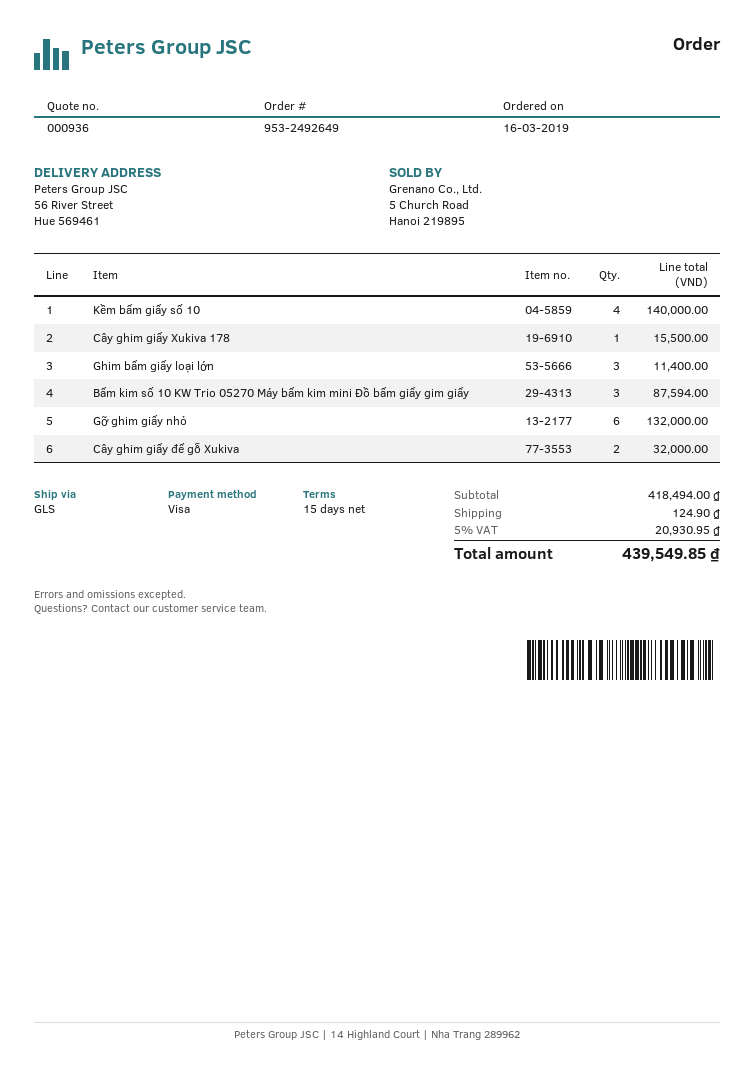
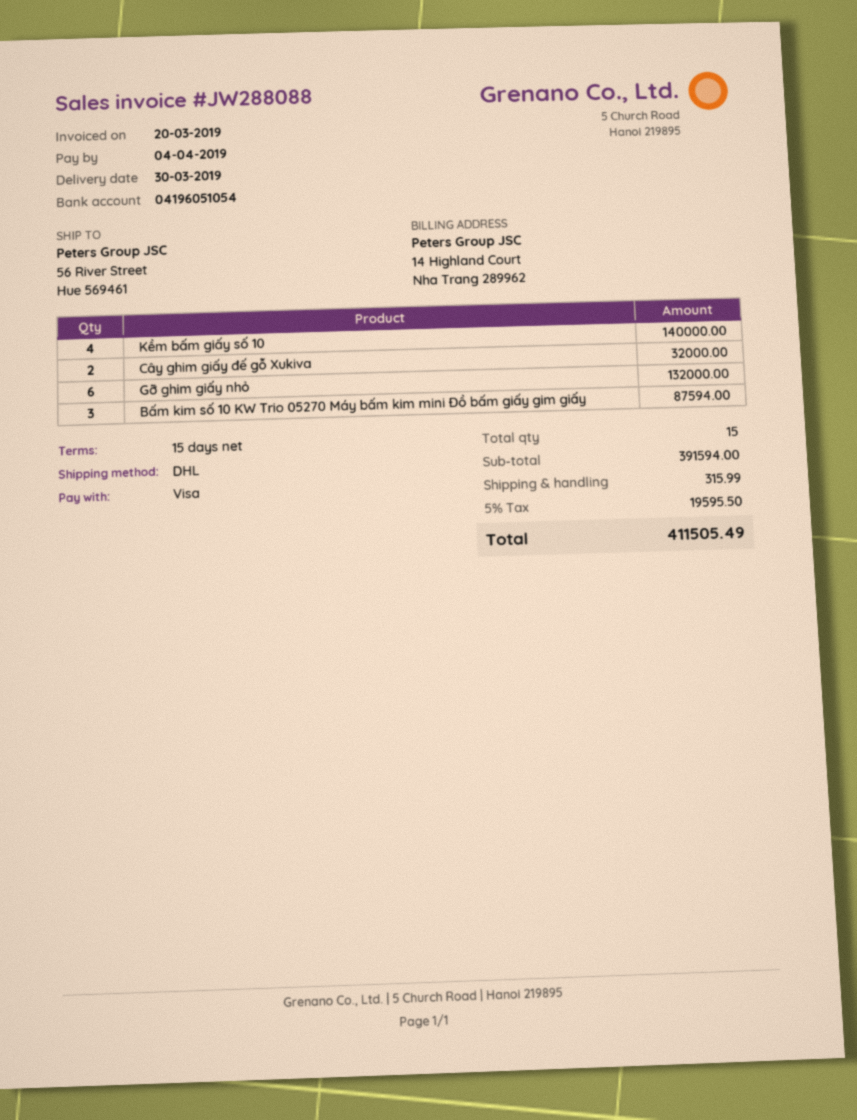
shipping method: GLS -> DHL
Cây ghim giấy Xukiva 178: 1 for 15500.00 -> none
Ghim bấm giấy loại lớn: 3 for 11400.00 -> none
subtotal: 418494.00 -> 391594.00
shipping: 124.90 -> 315.99
tax: 5% = 20930.95 -> 5% = 19595.50
total: 439549.85 -> 411505.49

